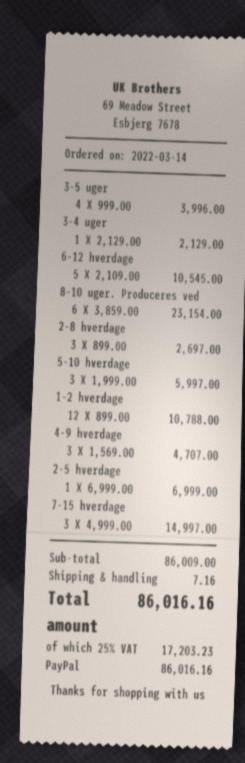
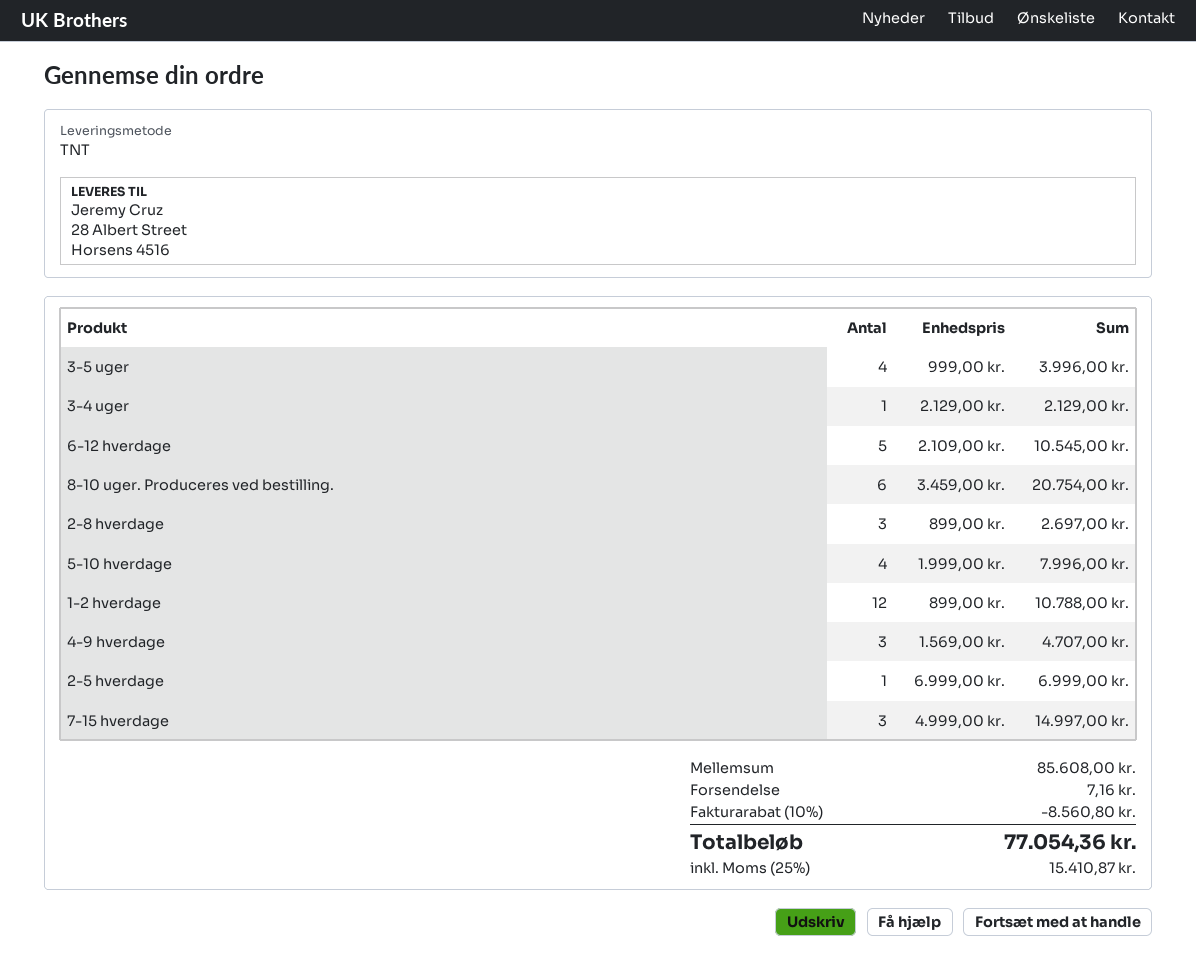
8-10 uger. Produceres ved: 6 x 3859.00 = 23154.00 -> 6 x 3459.00 = 20754.00
5-10 hverdage: 3 x 1999.00 = 5997.00 -> 4 x 1999.00 = 7996.00
subtotal: 86009.00 -> 85608.00
discount: none -> 10% = 8560.80
tax: 25% = 17203.23 -> 25% = 15410.87
total: 86016.16 -> 77054.36

